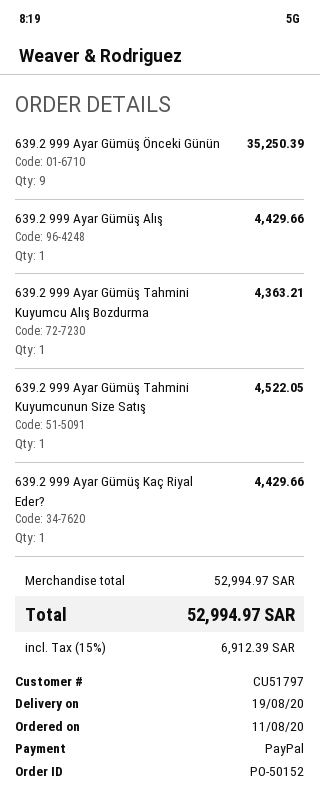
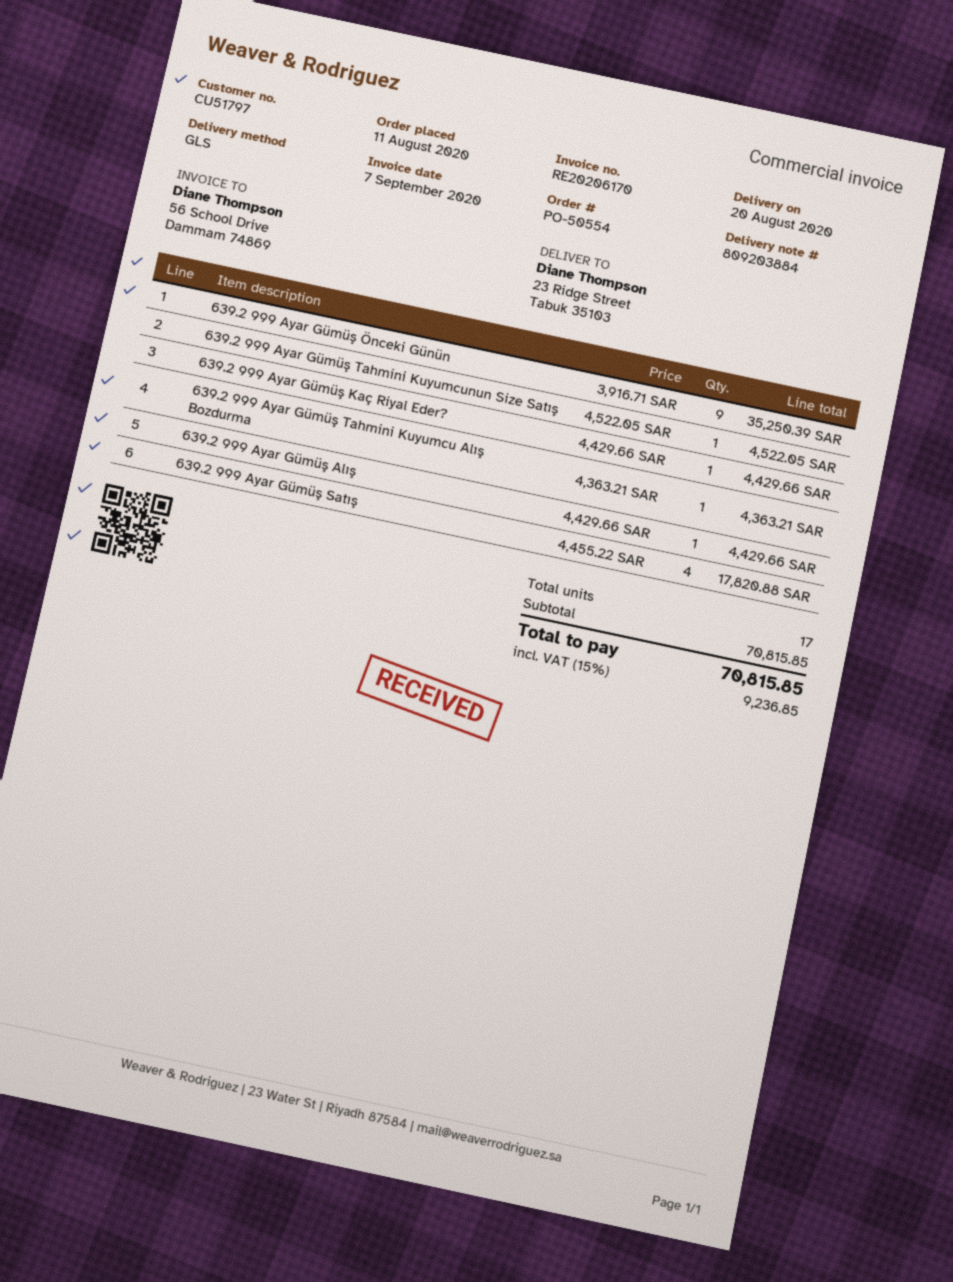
order number: PO-50152 -> PO-50554
delivery date: 2020-08-19 -> 2020-08-20
639.2 999 Ayar Gümüş Satış: none -> 4 for 17820.88
subtotal: 52994.97 -> 70815.85
tax: 15% = 6912.39 -> 15% = 9236.85
total: 52994.97 -> 70815.85

